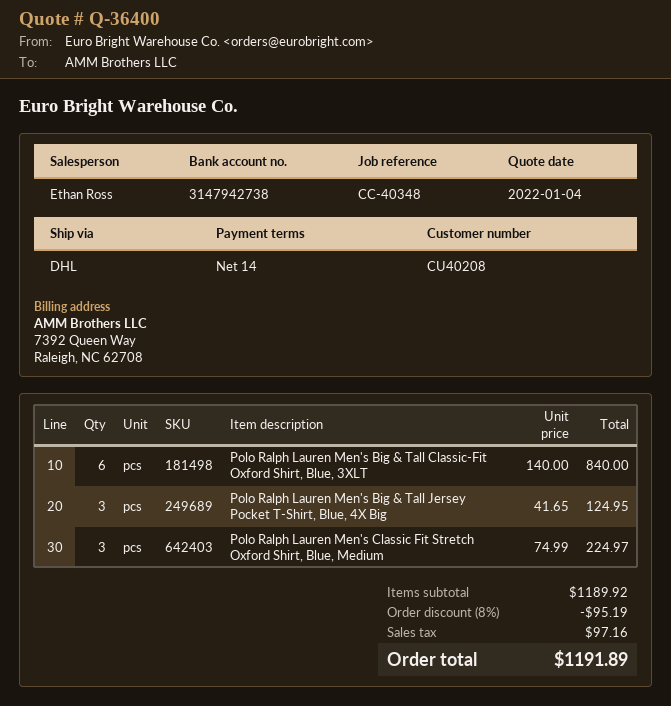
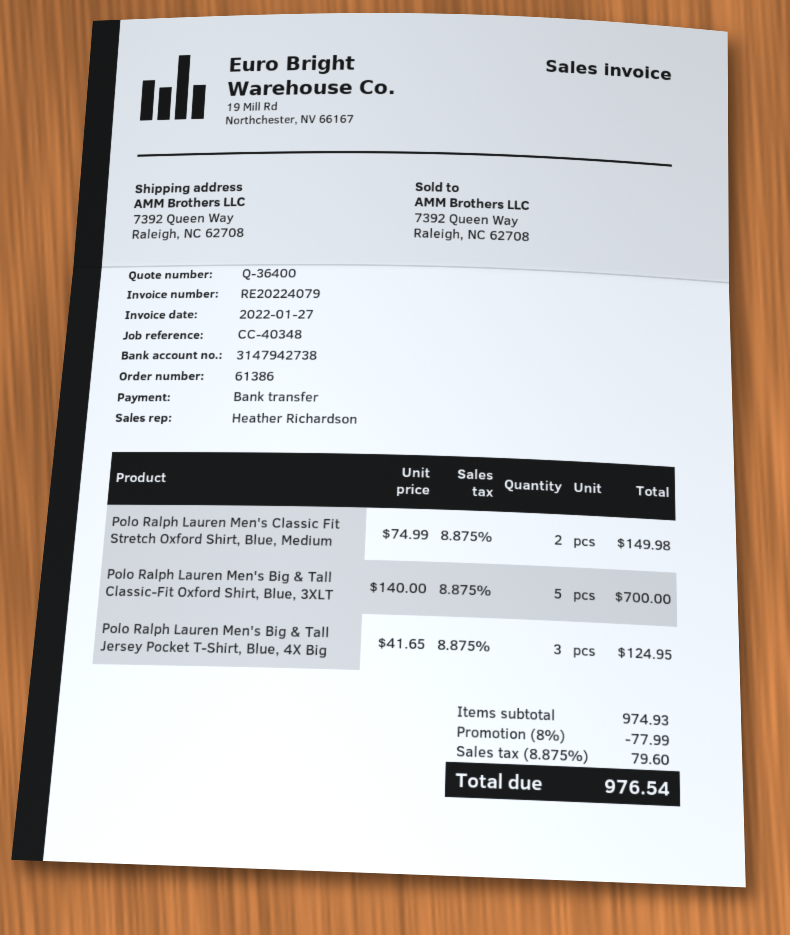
sales rep: Ethan Ross -> Heather Richardson
Polo Ralph Lauren Men's Big & Tall Classic-Fit Oxford Shirt, Blue, 3XLT: 6 x 140.00 = 840.00 -> 5 x 140.00 = 700.00
Polo Ralph Lauren Men's Classic Fit Stretch Oxford Shirt, Blue, Medium: 3 x 74.99 = 224.97 -> 2 x 74.99 = 149.98
subtotal: 1189.92 -> 974.93
discount: 8% = 95.19 -> 8% = 77.99
tax: 97.16 -> 79.60
total: 1191.89 -> 976.54

